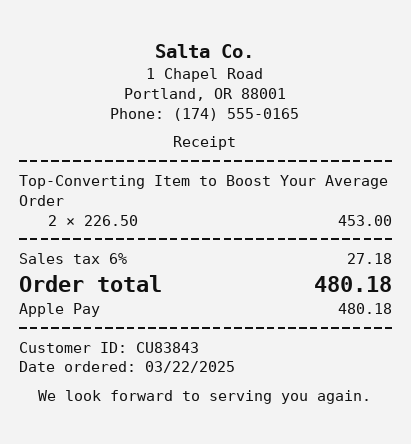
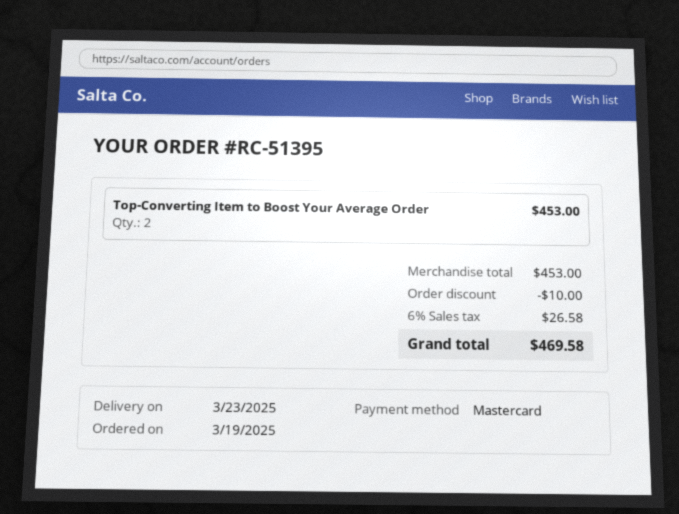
order date: 2025-03-22 -> 2025-03-19
payment method: Apple Pay -> Mastercard
discount: none -> 10.00
tax: 6% = 27.18 -> 6% = 26.58
total: 480.18 -> 469.58

